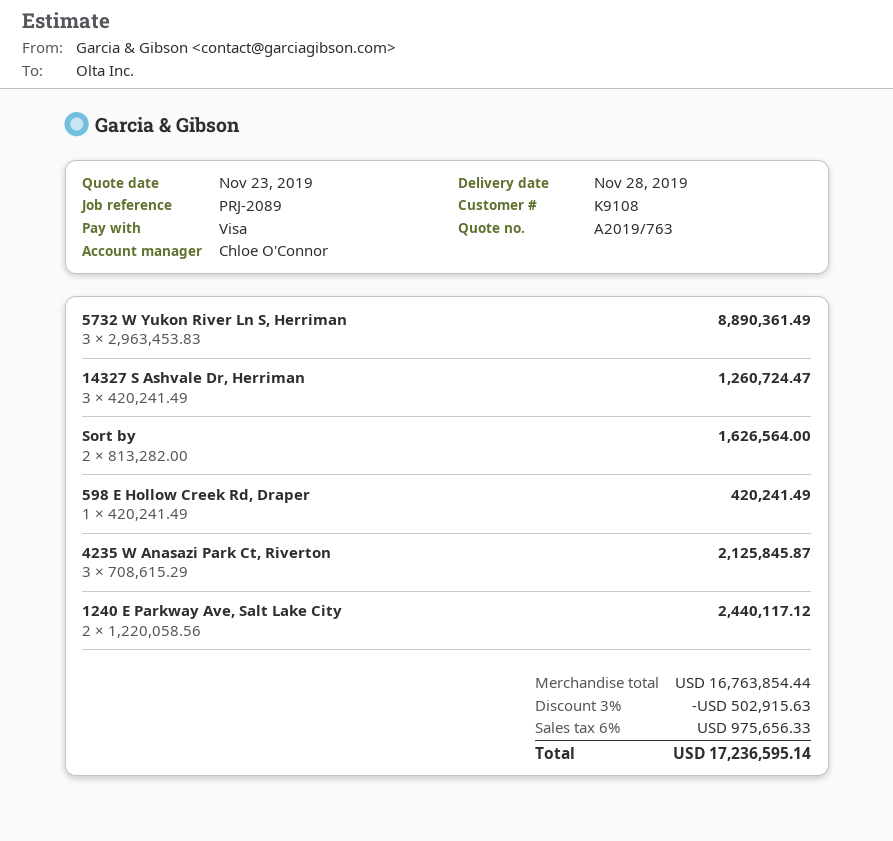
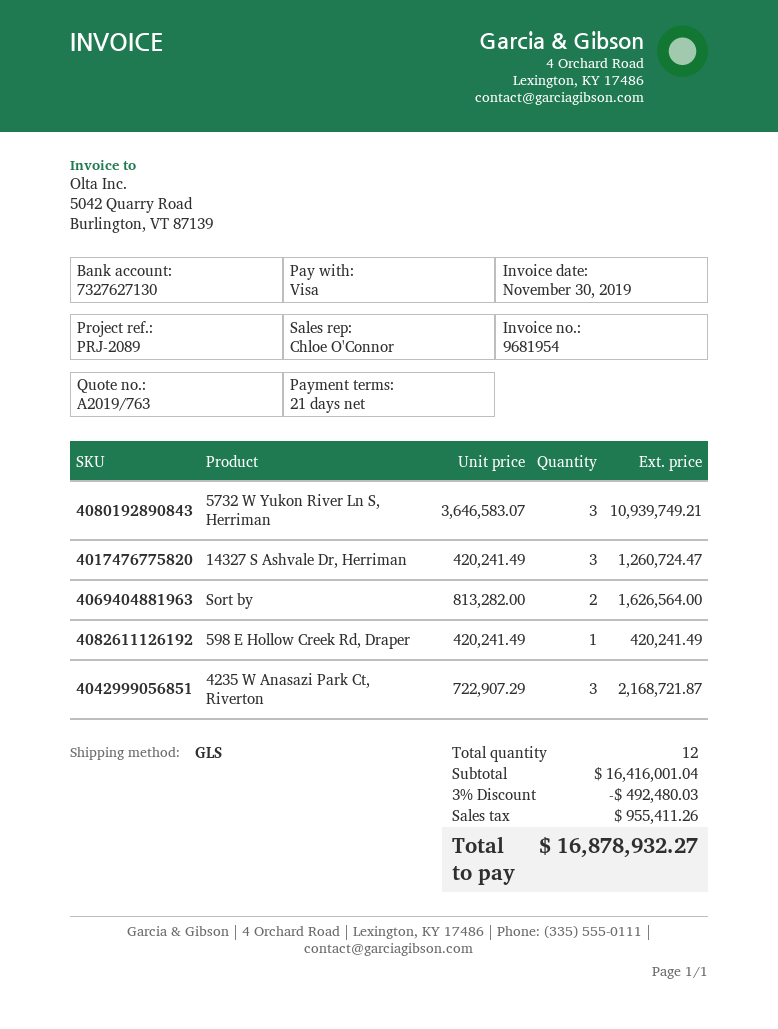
5732 W Yukon River Ln S, Herriman: 3 x 2963453.83 = 8890361.49 -> 3 x 3646583.07 = 10939749.21
4235 W Anasazi Park Ct, Riverton: 3 x 708615.29 = 2125845.87 -> 3 x 722907.29 = 2168721.87
1240 E Parkway Ave, Salt Lake City: 2 x 1220058.56 = 2440117.12 -> none
subtotal: 16763854.44 -> 16416001.04
discount: 3% = 502915.63 -> 3% = 492480.03
tax: 975656.33 -> 955411.26
total: 17236595.14 -> 16878932.27

